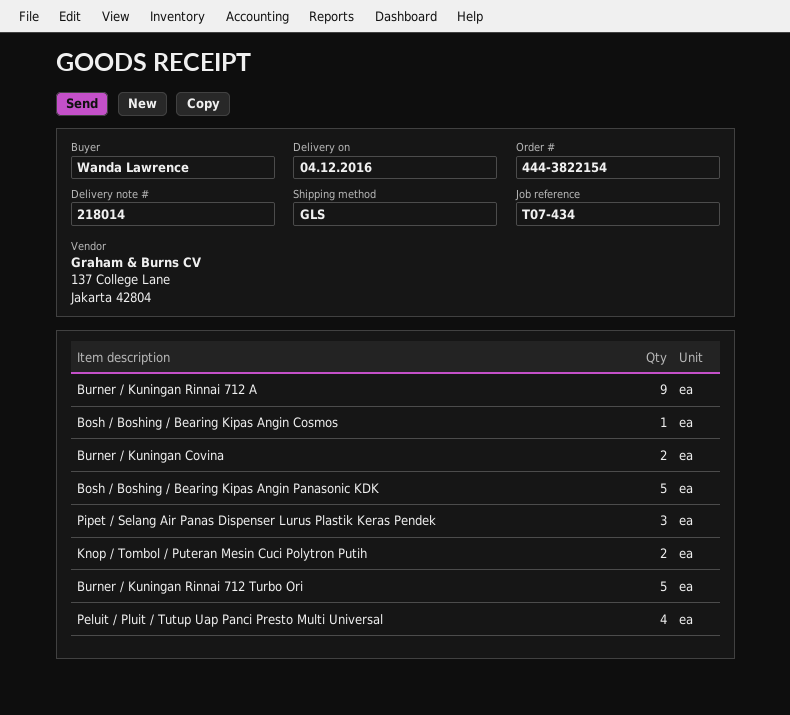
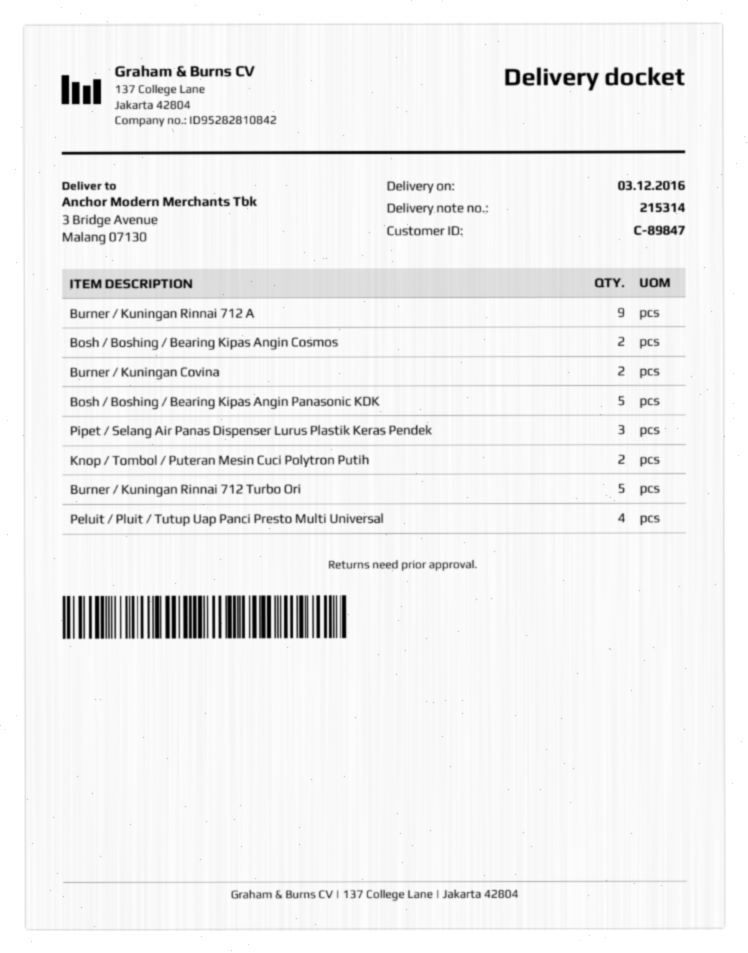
delivery note number: 218014 -> 215314
delivery date: 2016-12-04 -> 2016-12-03
Bosh / Boshing / Bearing Kipas Angin Cosmos: 1 -> 2

